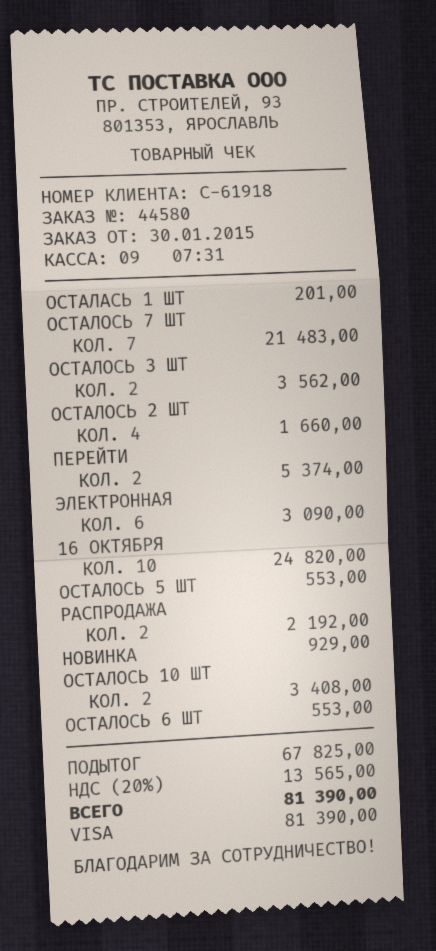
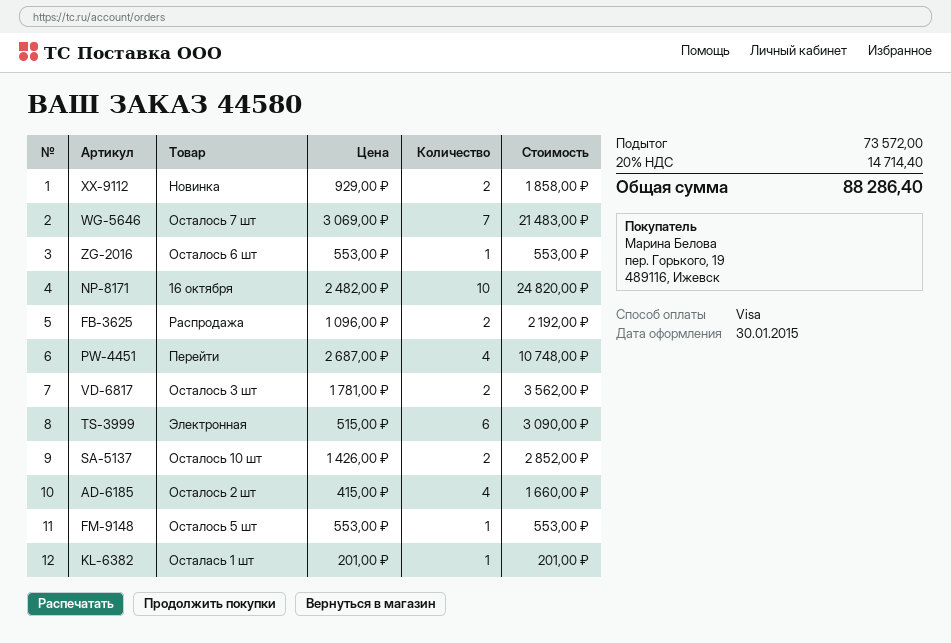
ПЕРЕЙТИ: 2 for 5374.00 -> 4 for 10748.00
НОВИНКА: 1 for 929.00 -> 2 for 1858.00
ОСТАЛОСЬ 10 ШТ: 2 for 3408.00 -> 2 for 2852.00
subtotal: 67825.00 -> 73572.00
tax: 20% = 13565.00 -> 20% = 14714.40
total: 81390.00 -> 88286.40

